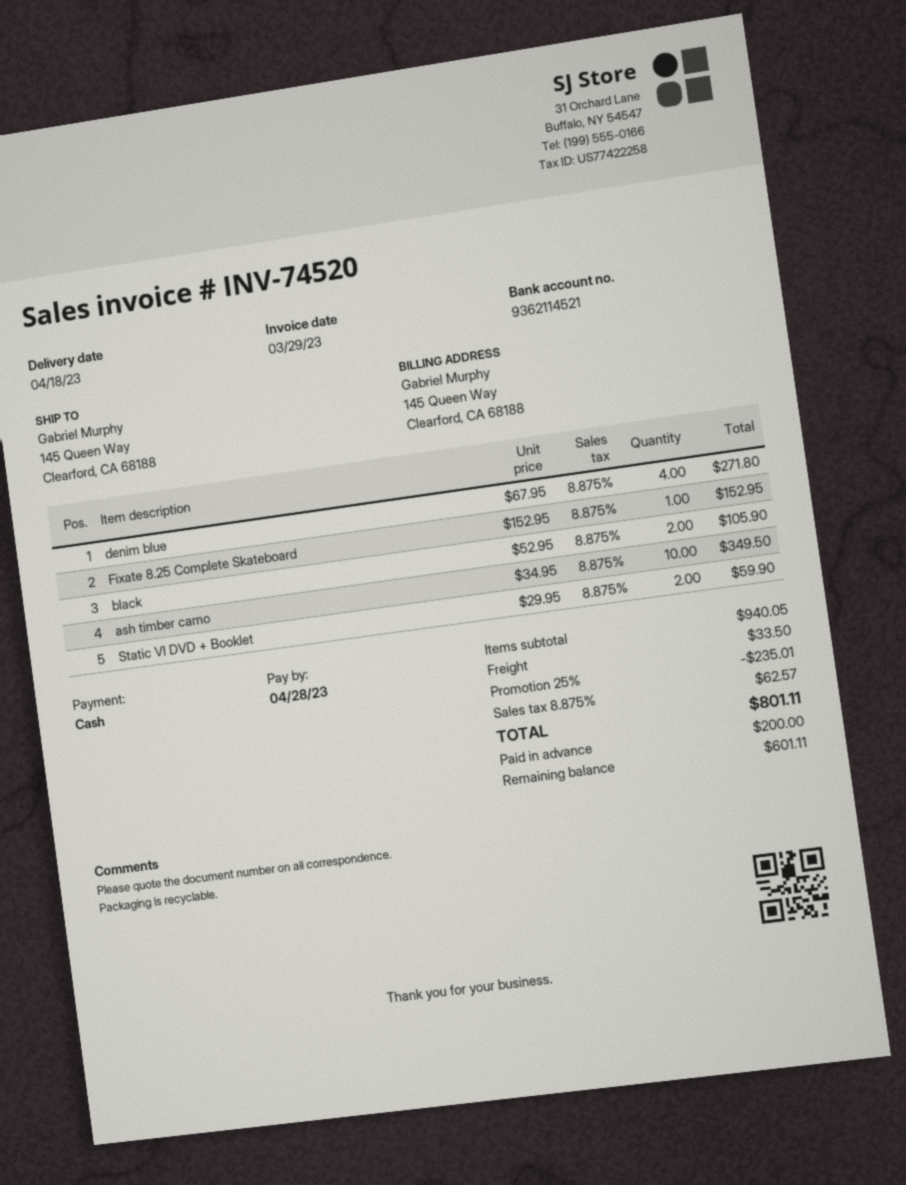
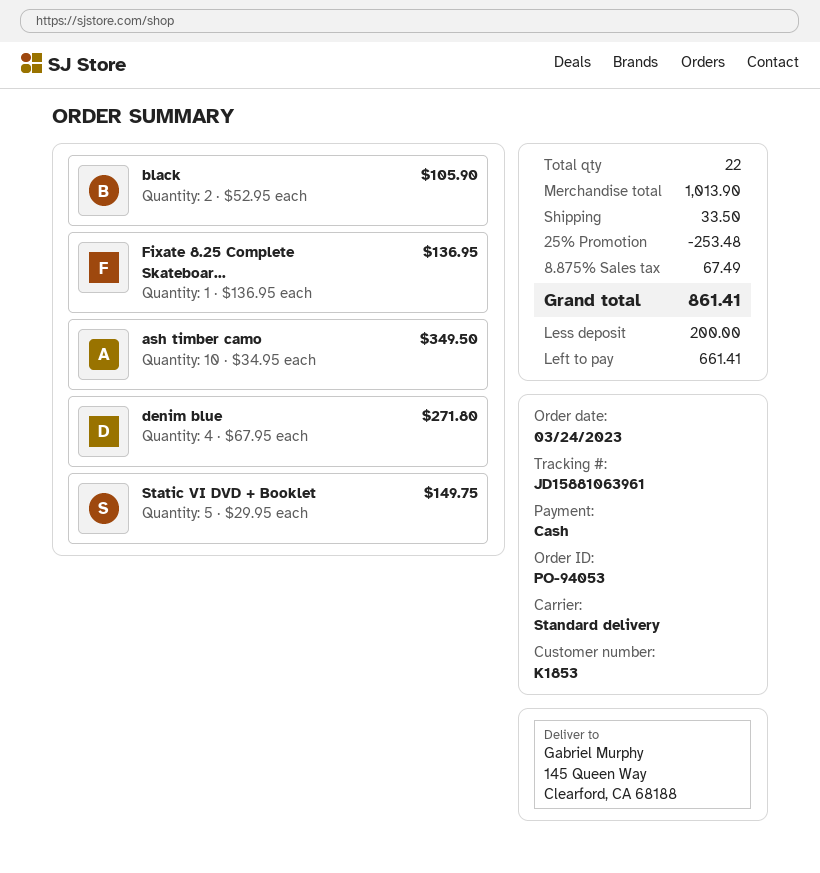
Fixate 8.25 Complete Skateboard: 1 x 152.95 = 152.95 -> 1 x 136.95 = 136.95
Static VI DVD + Booklet: 2 x 29.95 = 59.90 -> 5 x 29.95 = 149.75
subtotal: 940.05 -> 1013.90
discount: 25% = 235.01 -> 25% = 253.48
tax: 8.875% = 62.57 -> 8.875% = 67.49
total: 801.11 -> 861.41
balance: 601.11 -> 661.41

